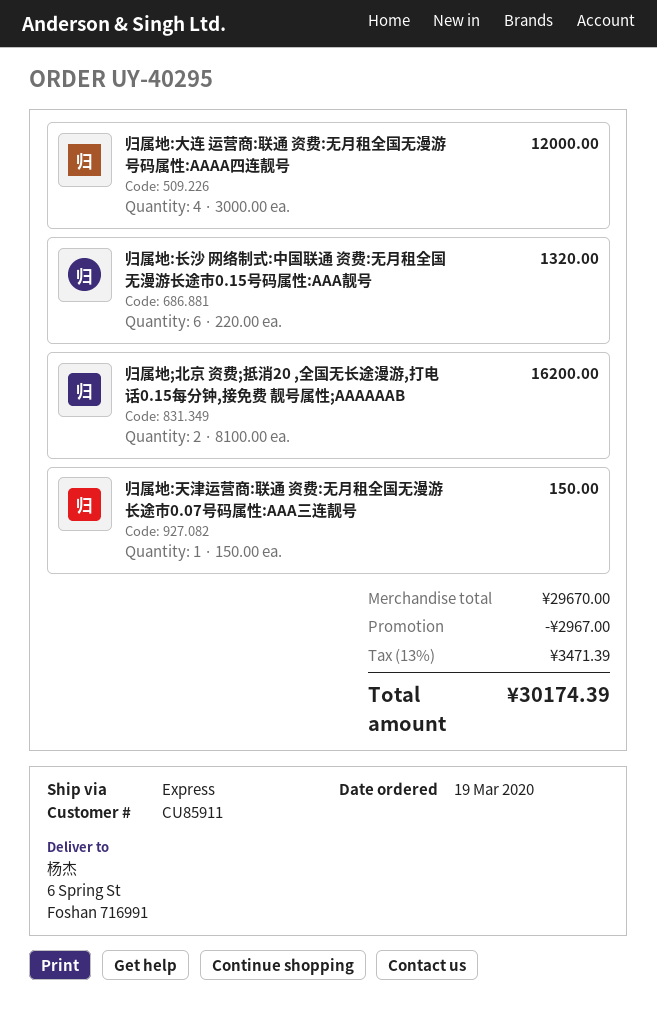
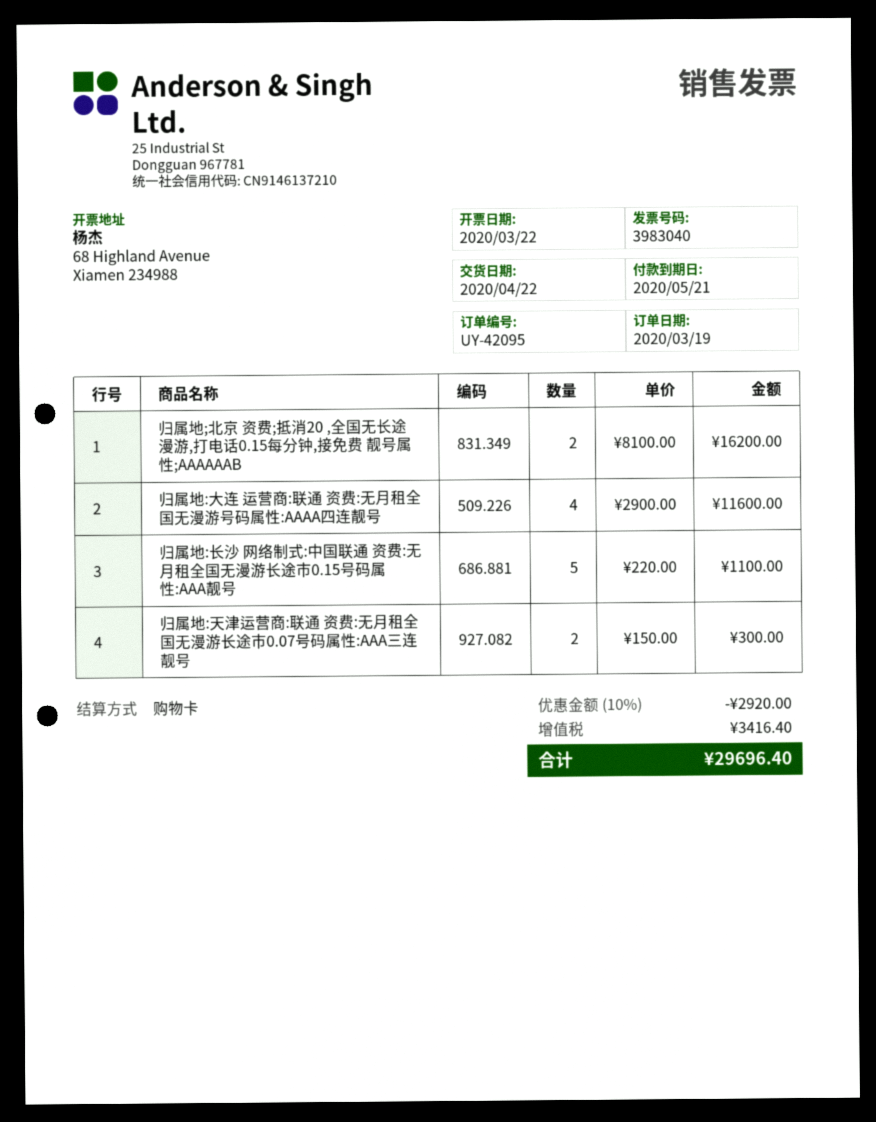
order number: UY-40295 -> UY-42095
归属地:大连 运营商:联通 资费:无月租全国无漫游号码属性:AAAA四连靓号: 4 x 3000.00 = 12000.00 -> 4 x 2900.00 = 11600.00
归属地:长沙 网络制式:中国联通 资费:无月租全国无漫游长途市0.15号码属性:AAA靓号: 6 x 220.00 = 1320.00 -> 5 x 220.00 = 1100.00
归属地:天津运营商:联通 资费:无月租全国无漫游长途市0.07号码属性:AAA三连靓号: 1 x 150.00 = 150.00 -> 2 x 150.00 = 300.00
discount: 2967.00 -> 2920.00
tax: 3471.39 -> 3416.40
total: 30174.39 -> 29696.40

